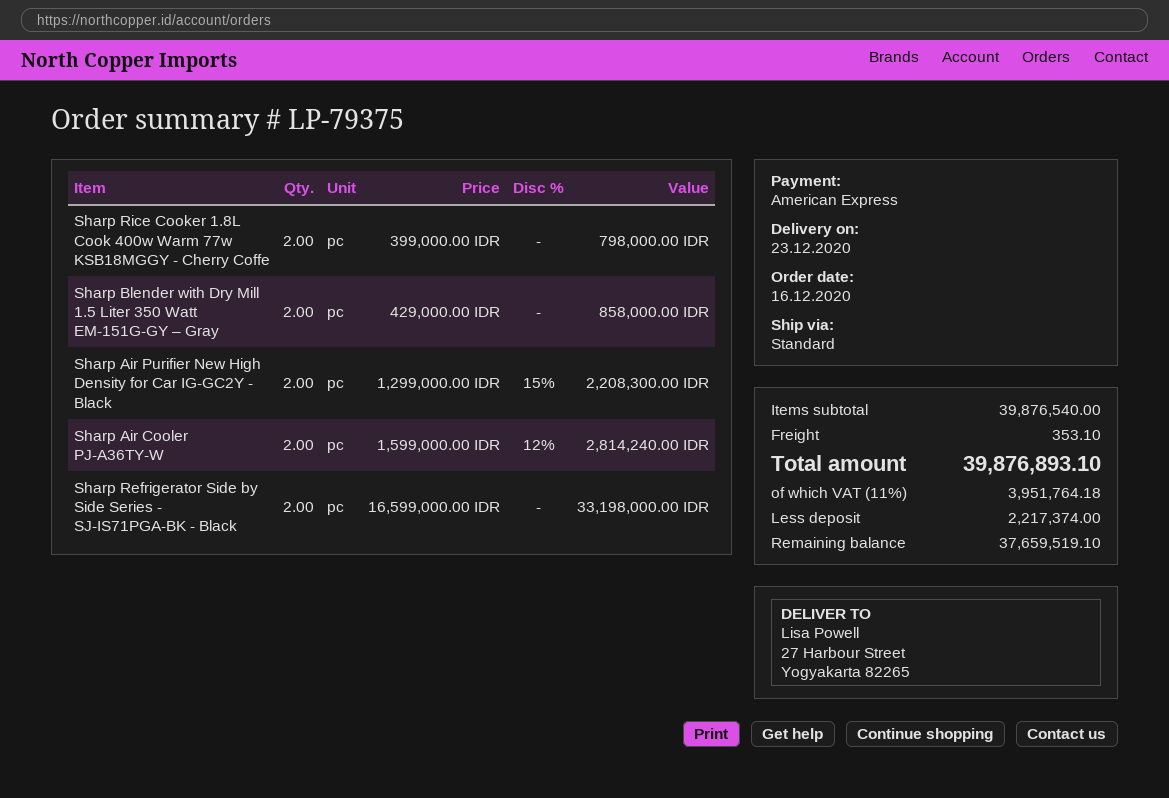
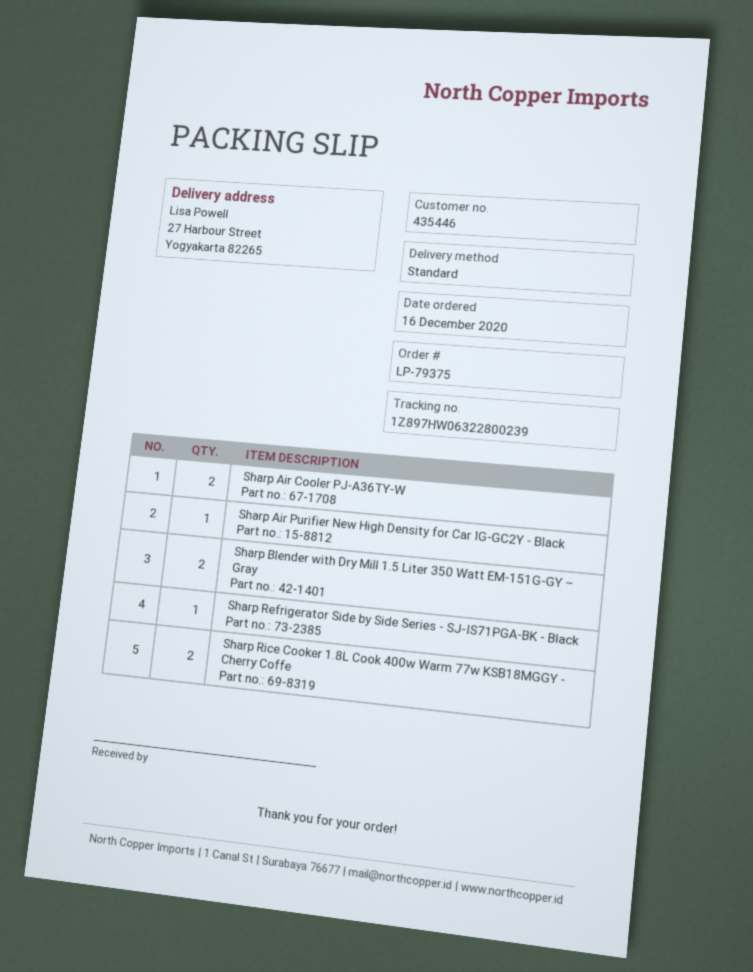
Sharp Air Purifier New High Density for Car IG-GC2Y - Black: 2 -> 1
Sharp Refrigerator Side by Side Series - SJ-IS71PGA-BK - Black: 2 -> 1

